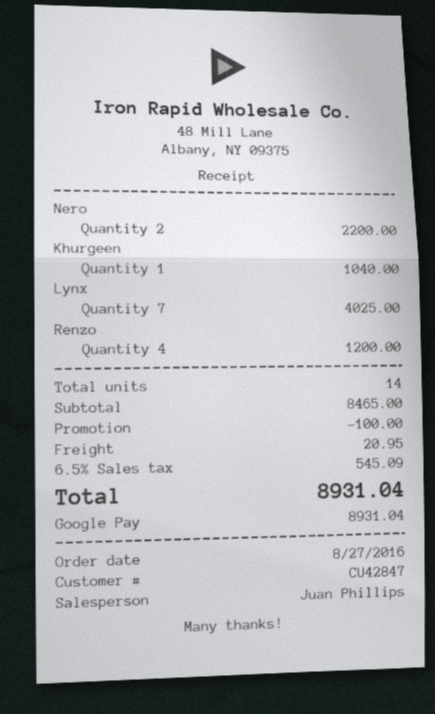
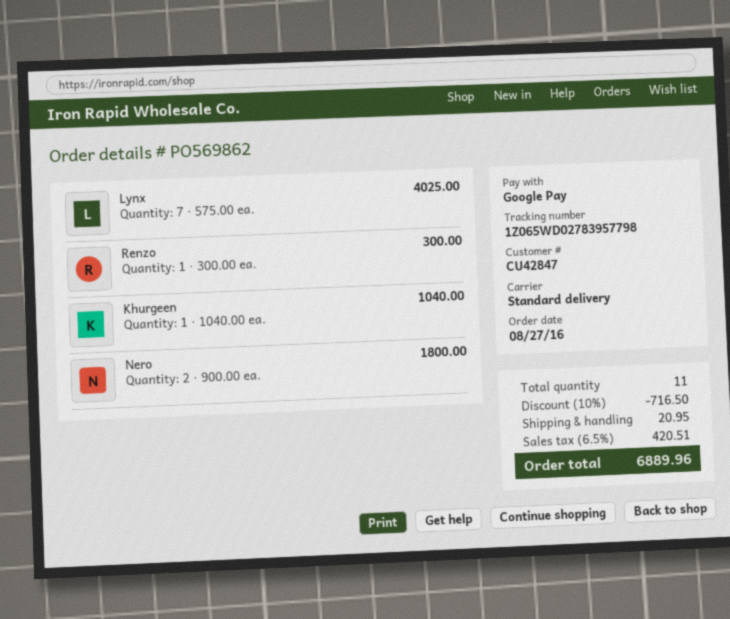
Nero: 2 for 2200.00 -> 2 for 1800.00
Renzo: 4 for 1200.00 -> 1 for 300.00
total quantity: 14 -> 11
discount: 100.00 -> 716.50
tax: 6.5% = 545.09 -> 6.5% = 420.51
total: 8931.04 -> 6889.96

